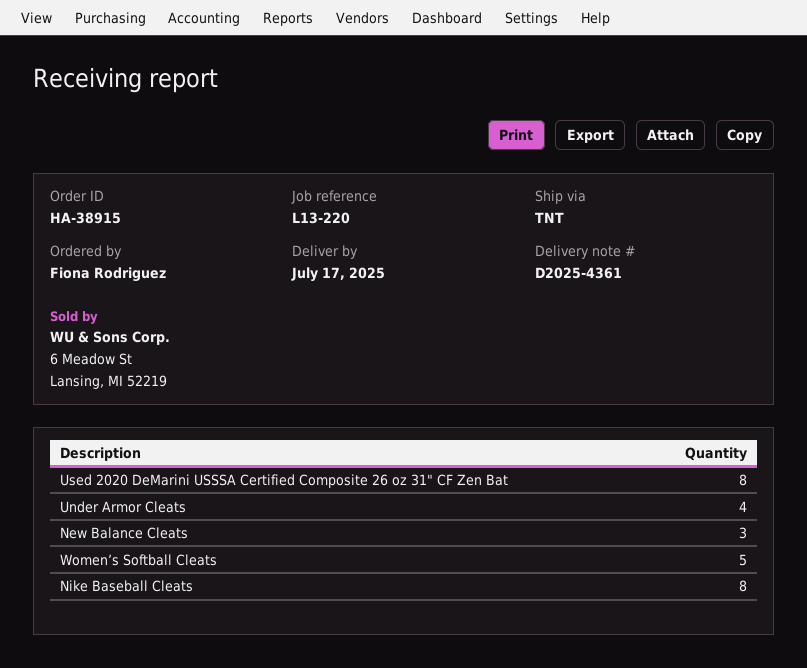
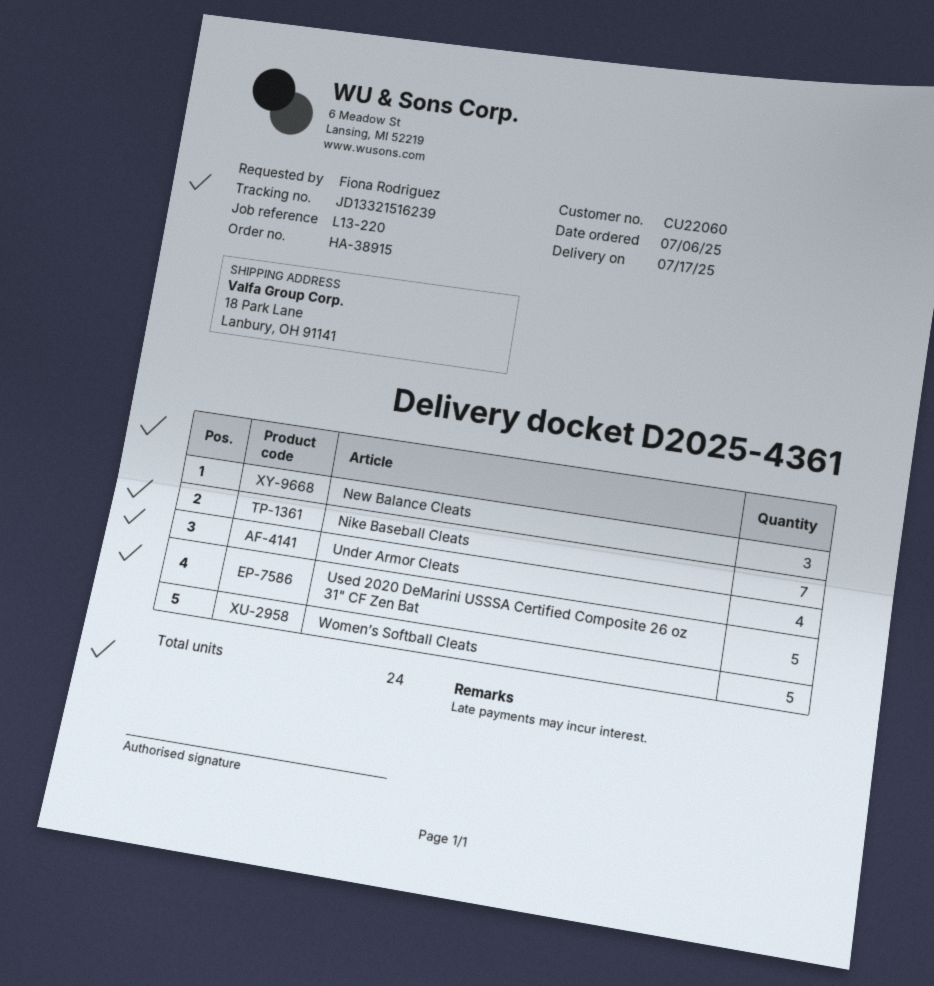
Used 2020 DeMarini USSSA Certified Composite 26 oz 31" CF Zen Bat: 8 -> 5
Nike Baseball Cleats: 8 -> 7

